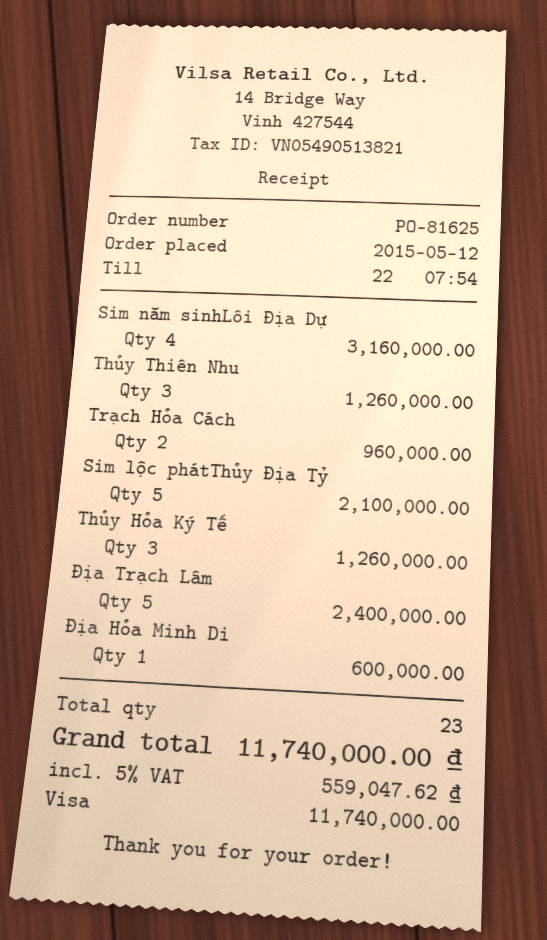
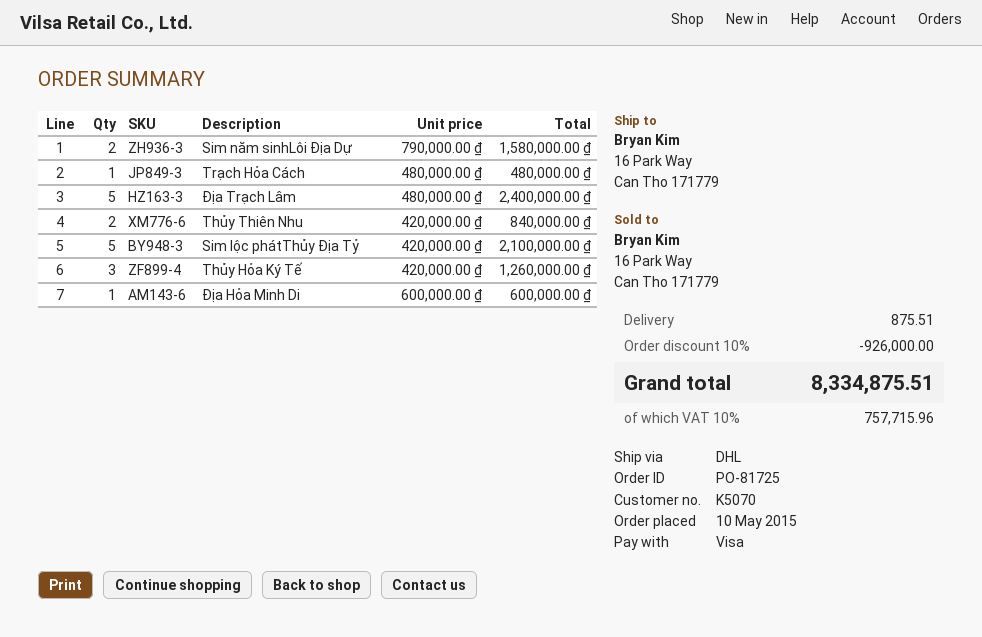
order number: PO-81625 -> PO-81725
order date: 2015-05-12 -> 2015-05-10
Sim năm sinhLôi Địa Dự: 4 for 3160000.00 -> 2 for 1580000.00
Thủy Thiên Nhu: 3 for 1260000.00 -> 2 for 840000.00
Trạch Hỏa Cách: 2 for 960000.00 -> 1 for 480000.00
discount: none -> 10% = 926000.00
shipping: none -> 875.51
tax: 5% = 559047.62 -> 10% = 757715.96
total: 11740000.00 -> 8334875.51

